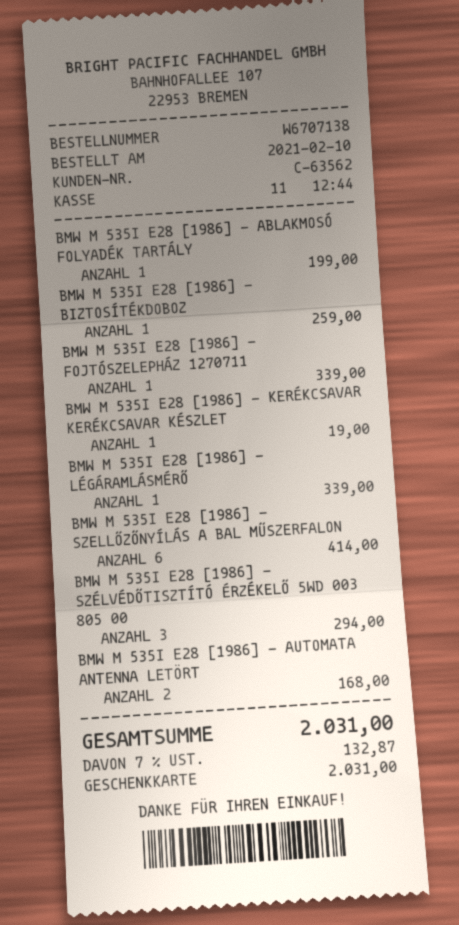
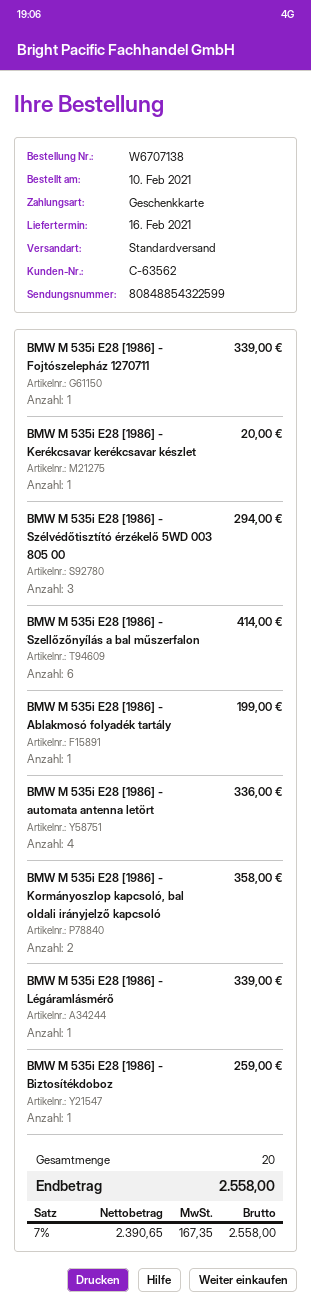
BMW M 535I E28 [1986] - KERÉKCSAVAR KERÉKCSAVAR KÉSZLET: 1 for 19.00 -> 1 for 20.00
BMW M 535I E28 [1986] - AUTOMATA ANTENNA LETÖRT: 2 for 168.00 -> 4 for 336.00
BMW M 535i E28 [1986] - Kormányoszlop kapcsoló, bal oldali irányjelző kapcsoló: none -> 2 for 358.00
tax: 7% = 132.87 -> 7% = 167.35
total: 2031.00 -> 2558.00

